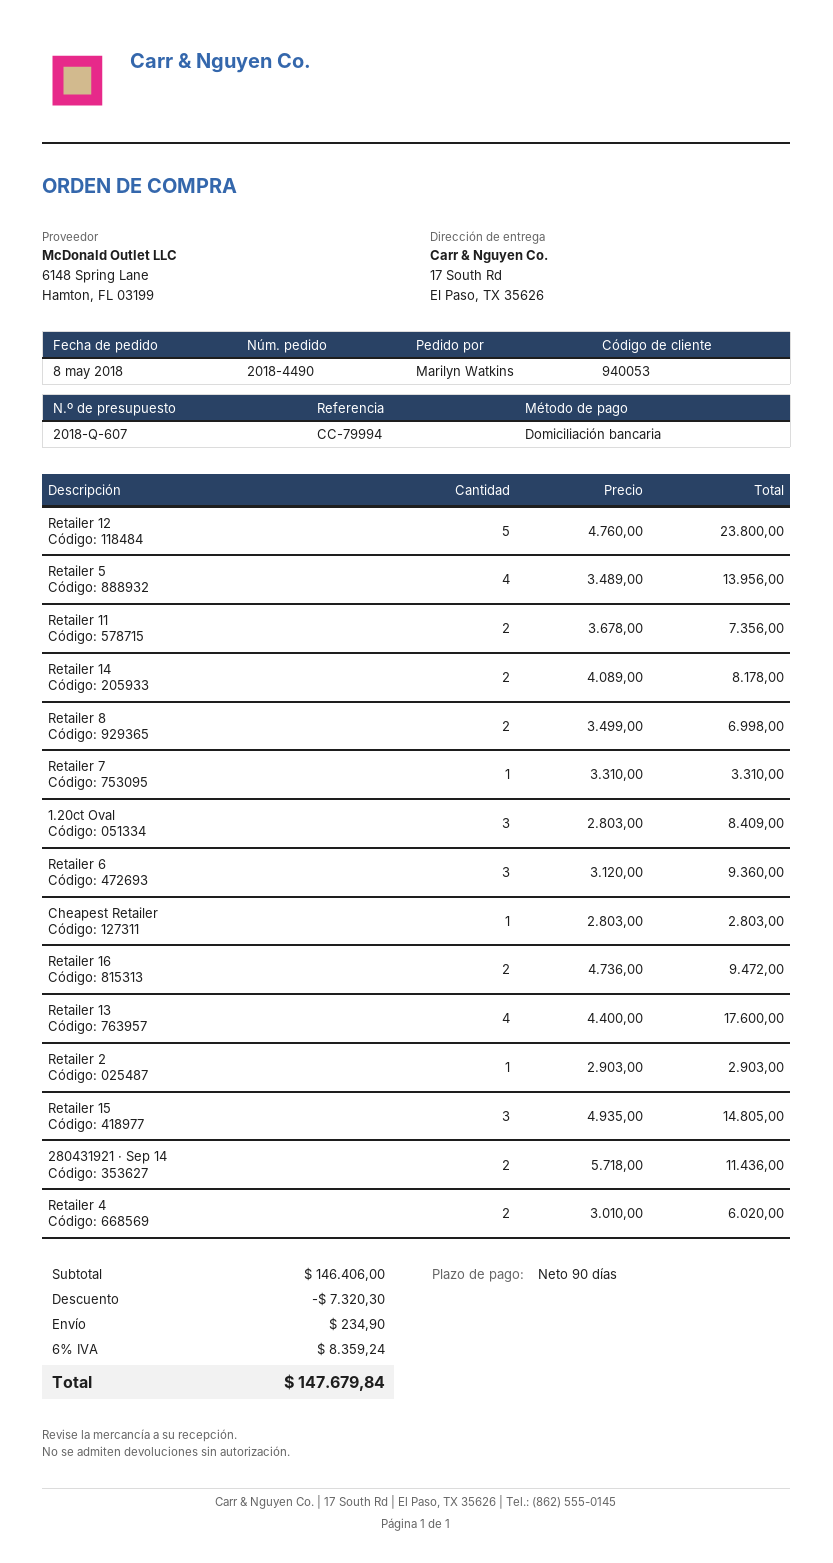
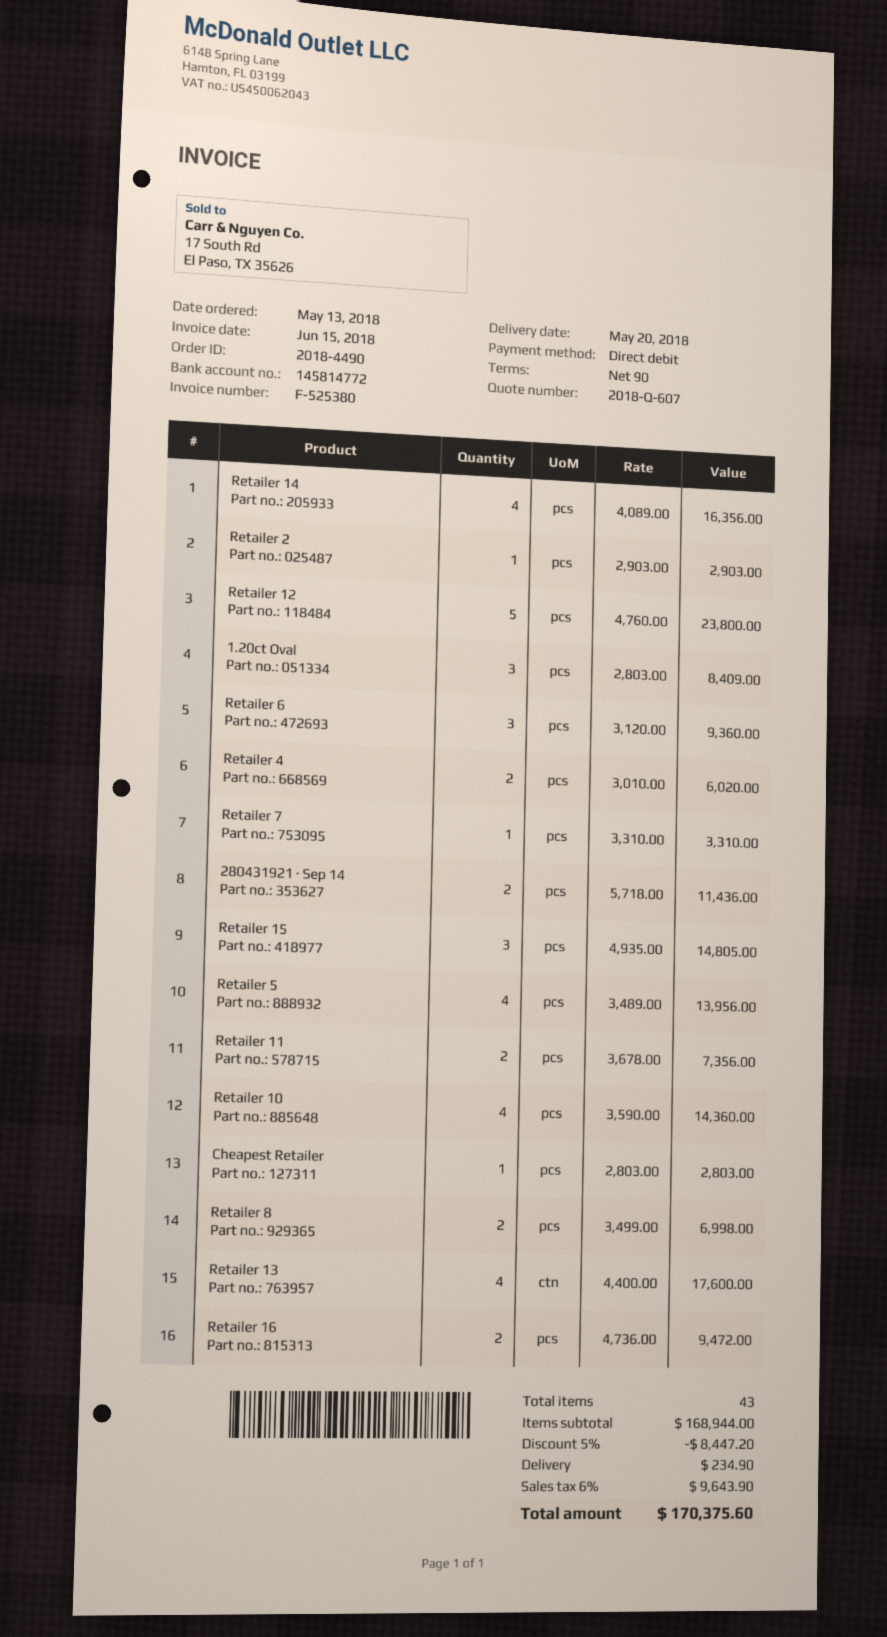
order date: 2018-05-08 -> 2018-05-13
Retailer 14: 2 x 4089.00 = 8178.00 -> 4 x 4089.00 = 16356.00
Retailer 10: none -> 4 x 3590.00 = 14360.00
subtotal: 146406.00 -> 168944.00
discount: 7320.30 -> 8447.20
tax: 6% = 8359.24 -> 6% = 9643.90
total: 147679.84 -> 170375.60

